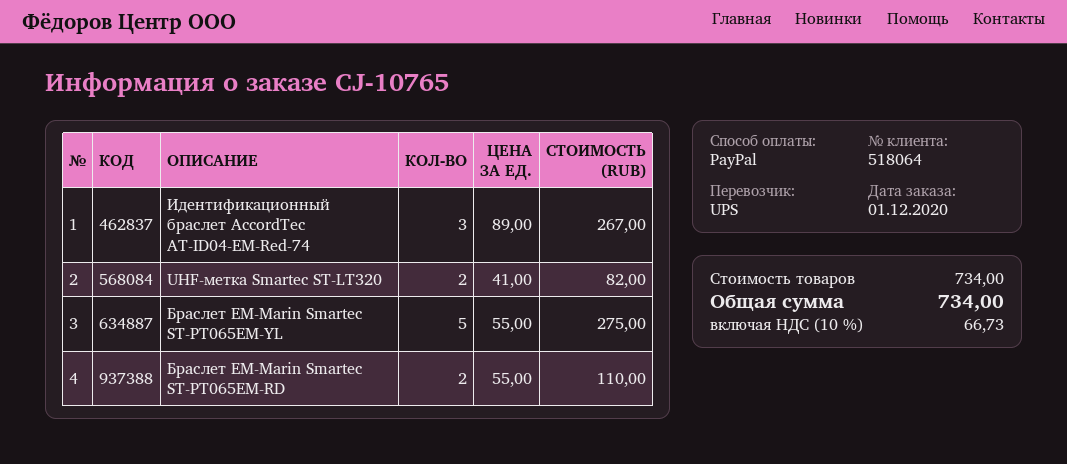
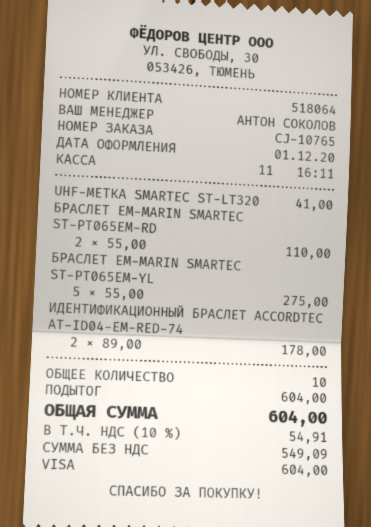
payment method: PayPal -> Visa
Идентификационный браслет AccordTec AT-ID04-EM-Red-74: 3 x 89.00 = 267.00 -> 2 x 89.00 = 178.00
UHF-метка Smartec ST-LT320: 2 x 41.00 = 82.00 -> 1 x 41.00 = 41.00
subtotal: 734.00 -> 604.00
tax: 10% = 66.73 -> 10% = 54.91
total: 734.00 -> 604.00

